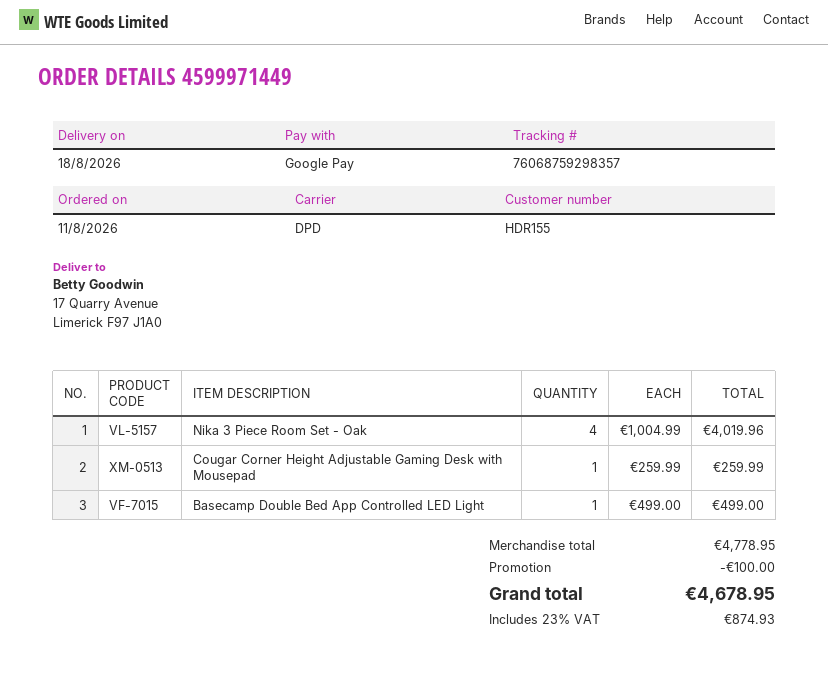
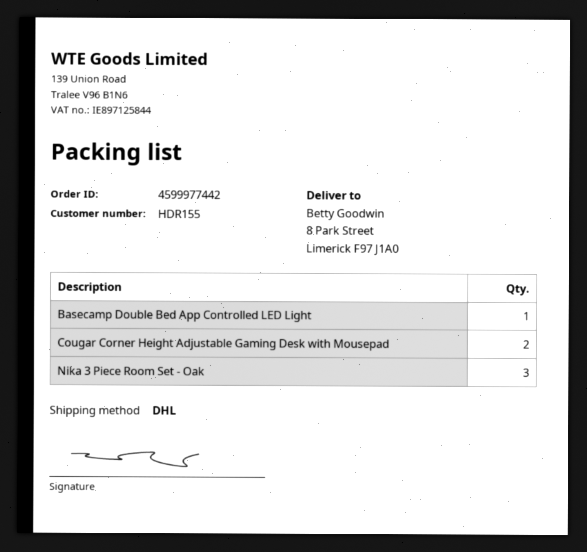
order number: 4599971449 -> 4599977442
shipping method: DPD -> DHL
ship to: 17 Quarry Avenue, Limerick F97 J1A0 -> 8 Park Street, Limerick F97 J1A0
Nika 3 Piece Room Set - Oak: 4 -> 3
Cougar Corner Height Adjustable Gaming Desk with Mousepad: 1 -> 2

